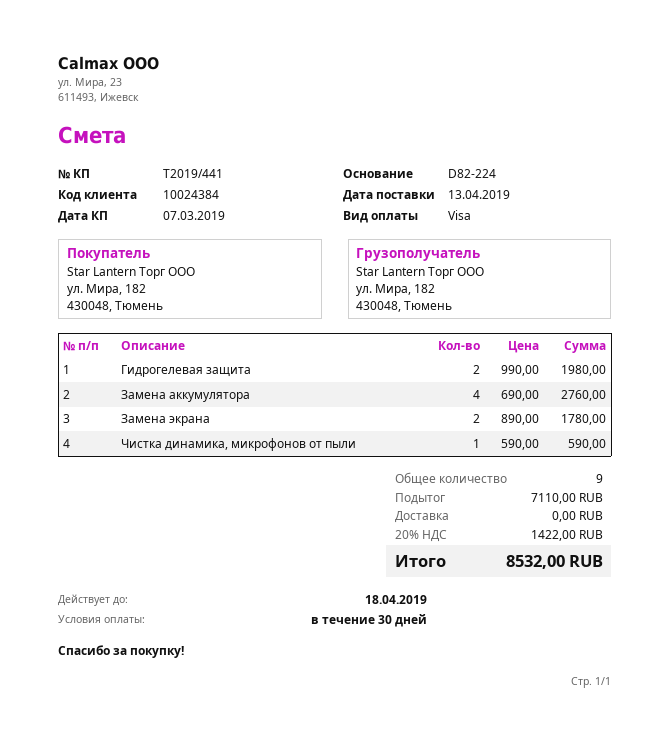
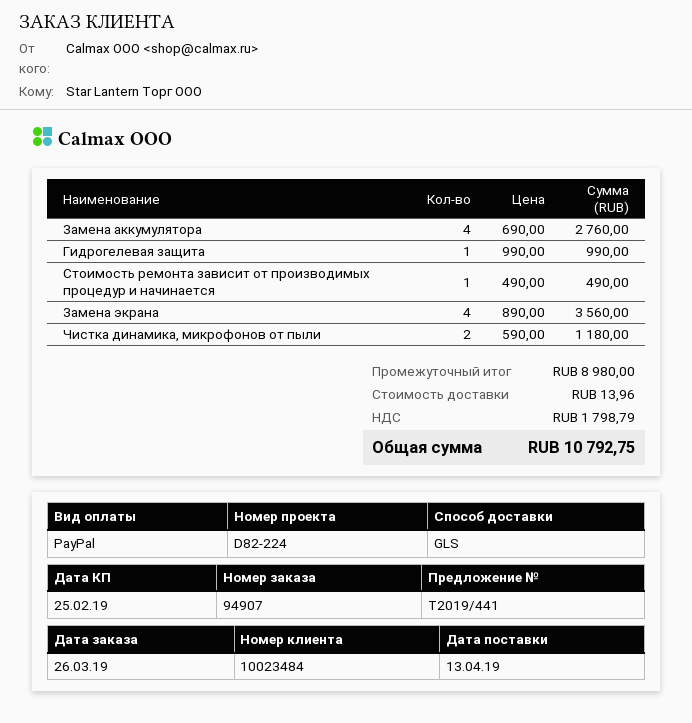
quote date: 2019-03-07 -> 2019-02-25
customer number: 10024384 -> 10023484
payment method: Visa -> PayPal
Гидрогелевая защита: 2 x 990.00 = 1980.00 -> 1 x 990.00 = 990.00
Замена экрана: 2 x 890.00 = 1780.00 -> 4 x 890.00 = 3560.00
Чистка динамика, микрофонов от пыли: 1 x 590.00 = 590.00 -> 2 x 590.00 = 1180.00
Стоимость ремонта зависит от производимых процедур и начинается: none -> 1 x 490.00 = 490.00
subtotal: 7110.00 -> 8980.00
shipping: 0.00 -> 13.96
tax: 1422.00 -> 1798.79
total: 8532.00 -> 10792.75

